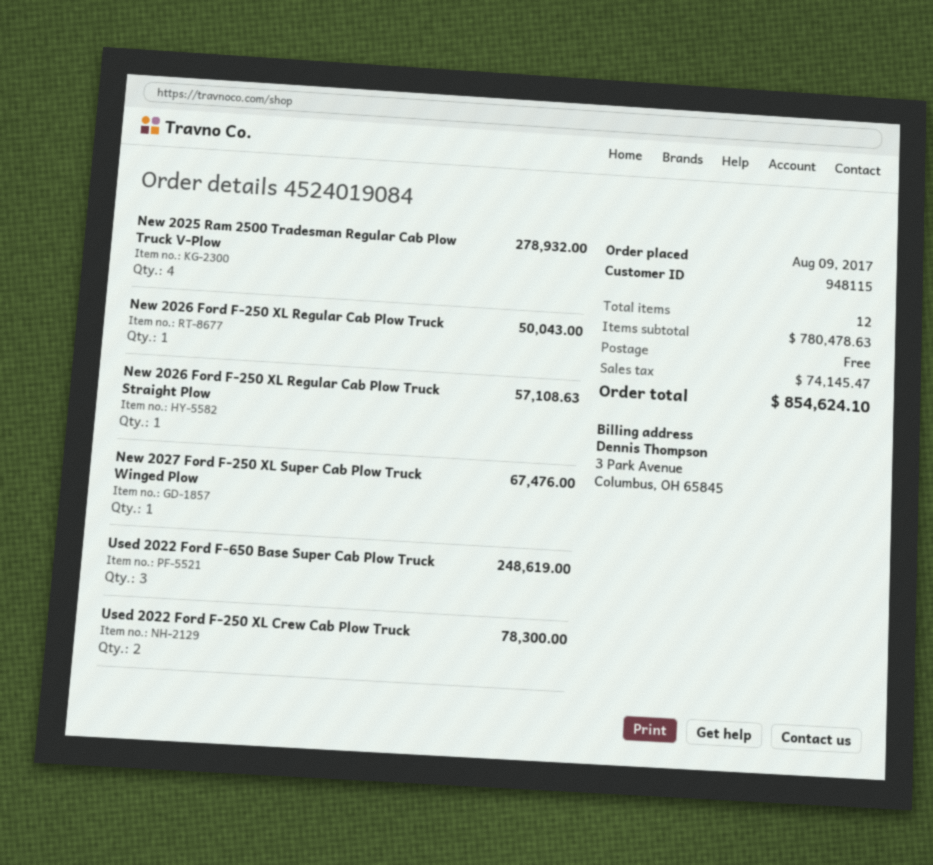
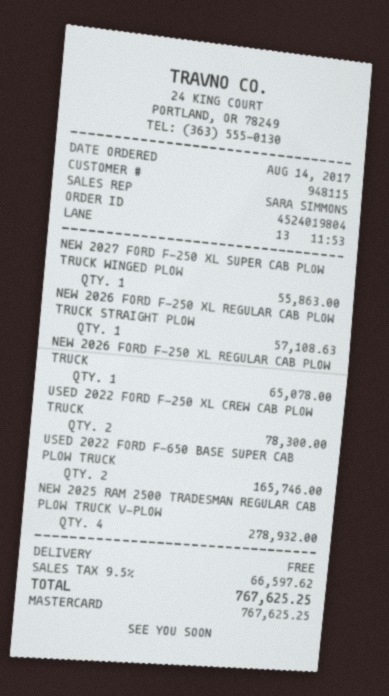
order number: 4524019084 -> 4524019804
order date: 2017-08-09 -> 2017-08-14
New 2026 Ford F-250 XL Regular Cab Plow Truck: 1 for 50043.00 -> 1 for 65078.00
New 2027 Ford F-250 XL Super Cab Plow Truck Winged Plow: 1 for 67476.00 -> 1 for 55863.00
Used 2022 Ford F-650 Base Super Cab Plow Truck: 3 for 248619.00 -> 2 for 165746.00
tax: 74145.47 -> 66597.62
total: 854624.10 -> 767625.25

